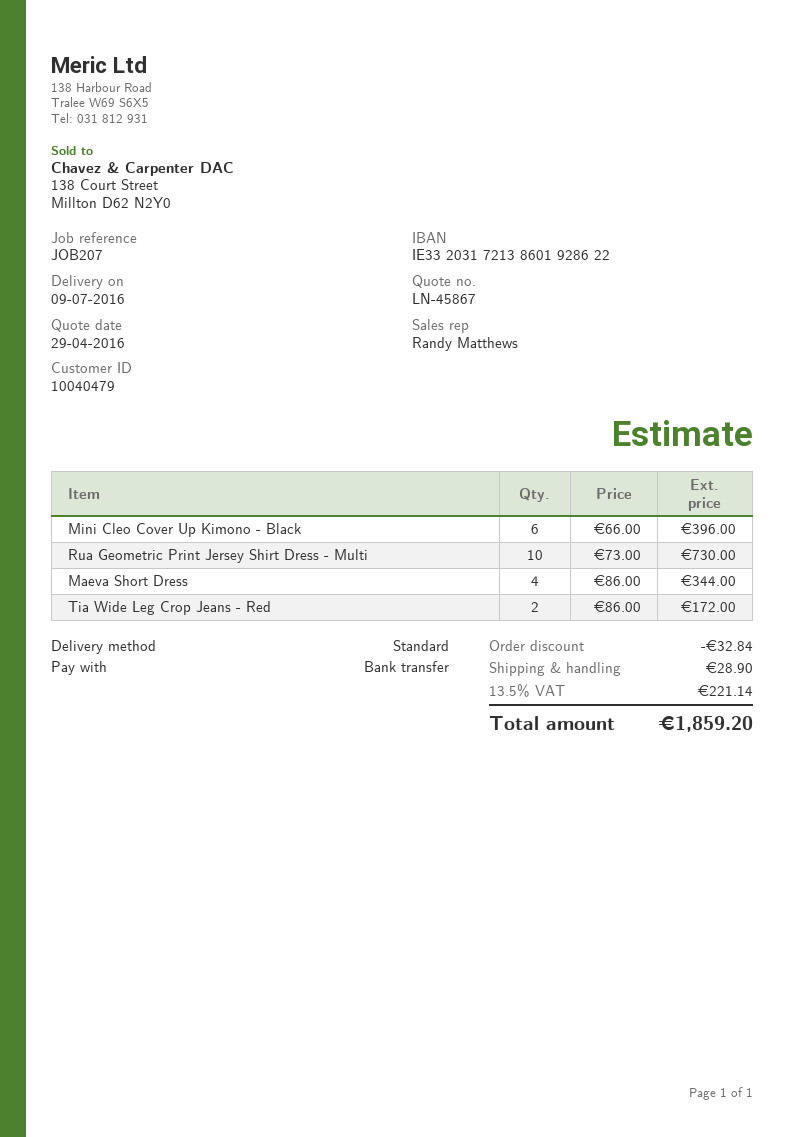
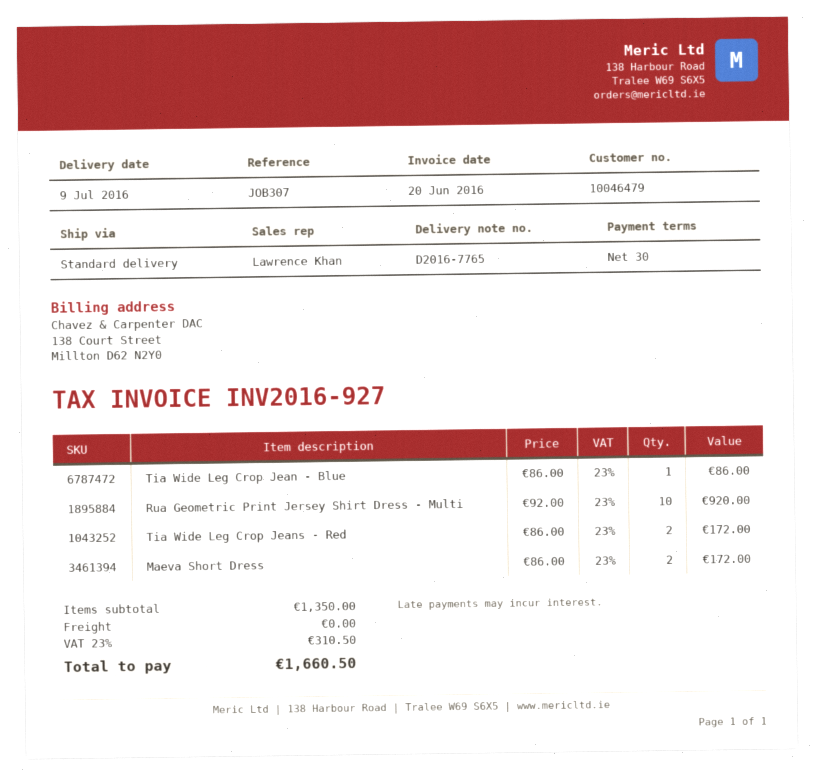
customer number: 10040479 -> 10046479
reference: JOB207 -> JOB307
sales rep: Randy Matthews -> Lawrence Khan
Mini Cleo Cover Up Kimono - Black: 6 x 66.00 = 396.00 -> none
Rua Geometric Print Jersey Shirt Dress - Multi: 10 x 73.00 = 730.00 -> 10 x 92.00 = 920.00
Maeva Short Dress: 4 x 86.00 = 344.00 -> 2 x 86.00 = 172.00
Tia Wide Leg Crop Jean - Blue: none -> 1 x 86.00 = 86.00
discount: 32.84 -> none
shipping: 28.90 -> 0.00
tax: 13.5% = 221.14 -> 23% = 310.50
total: 1859.20 -> 1660.50

